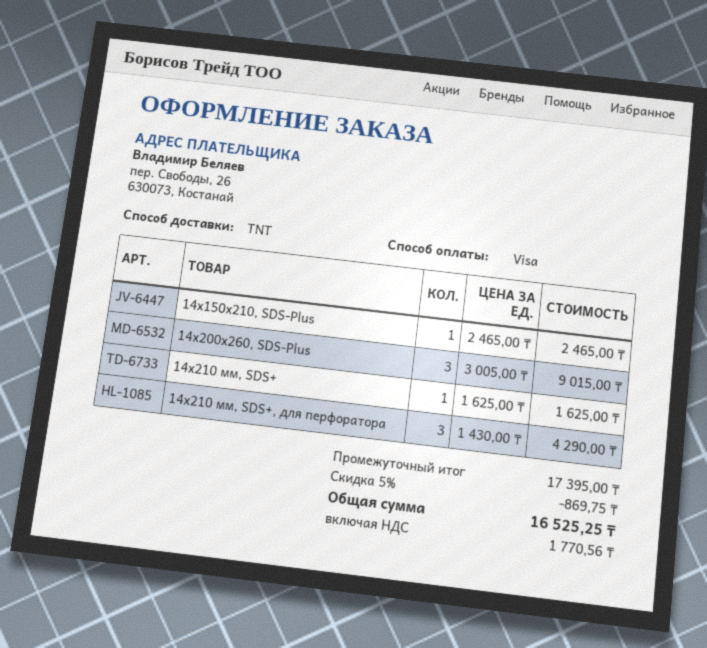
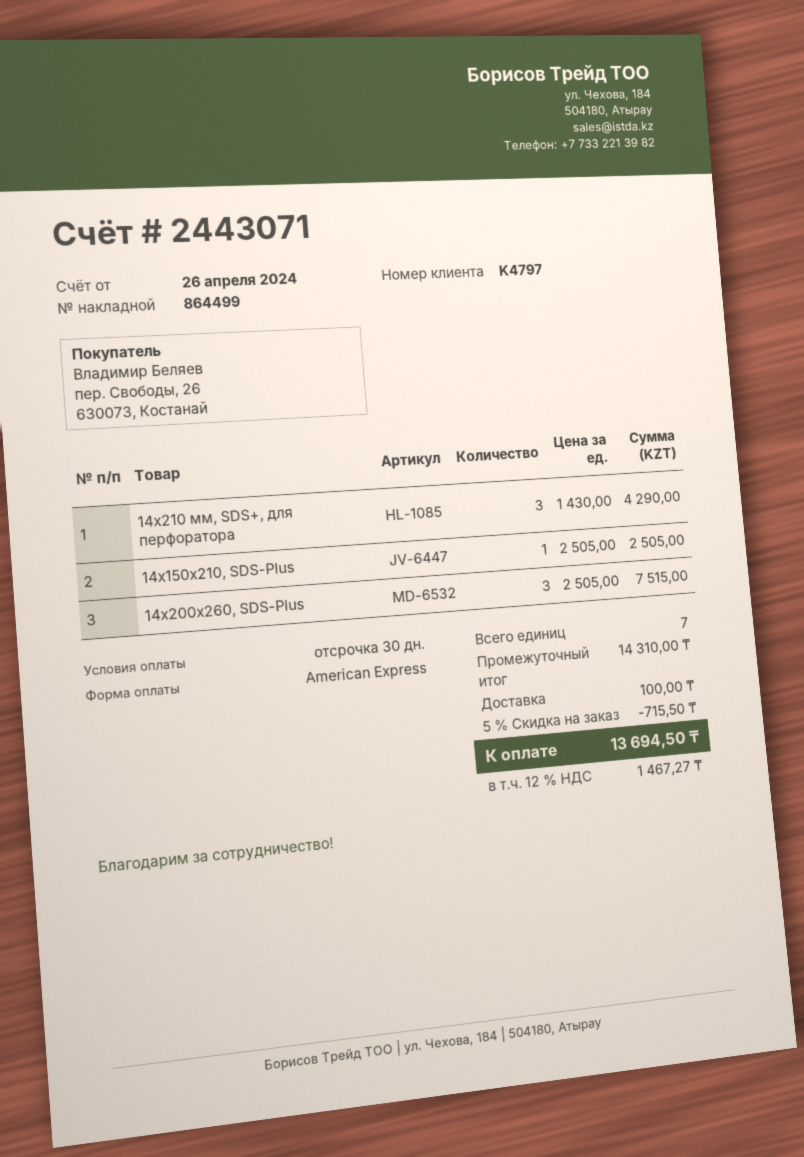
payment method: Visa -> American Express
14x150x210, SDS-Plus: 1 x 2465.00 = 2465.00 -> 1 x 2505.00 = 2505.00
14x200x260, SDS-Plus: 3 x 3005.00 = 9015.00 -> 3 x 2505.00 = 7515.00
14x210 мм, SDS+: 1 x 1625.00 = 1625.00 -> none
subtotal: 17395.00 -> 14310.00
discount: 5% = 869.75 -> 5% = 715.50
shipping: none -> 100.00
tax: 1770.56 -> 1467.27
total: 16525.25 -> 13694.50

